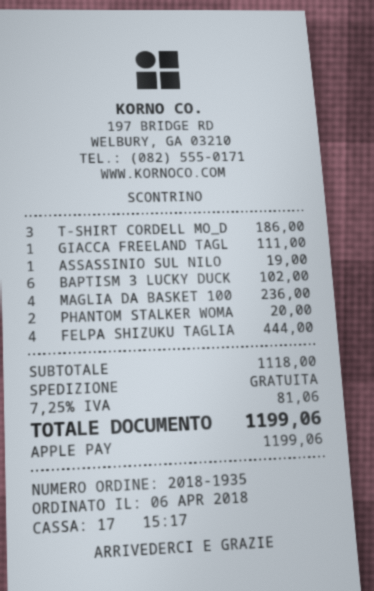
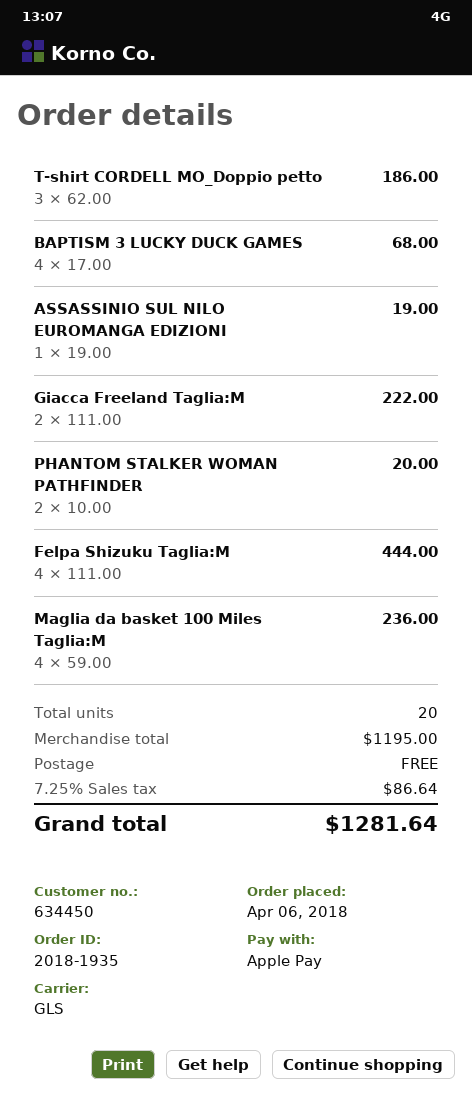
GIACCA FREELAND TAGL: 1 for 111.00 -> 2 for 222.00
BAPTISM 3 LUCKY DUCK: 6 for 102.00 -> 4 for 68.00
subtotal: 1118.00 -> 1195.00
tax: 7.25% = 81.06 -> 7.25% = 86.64
total: 1199.06 -> 1281.64

